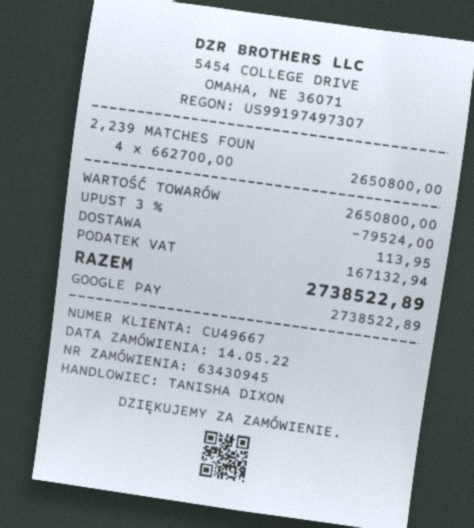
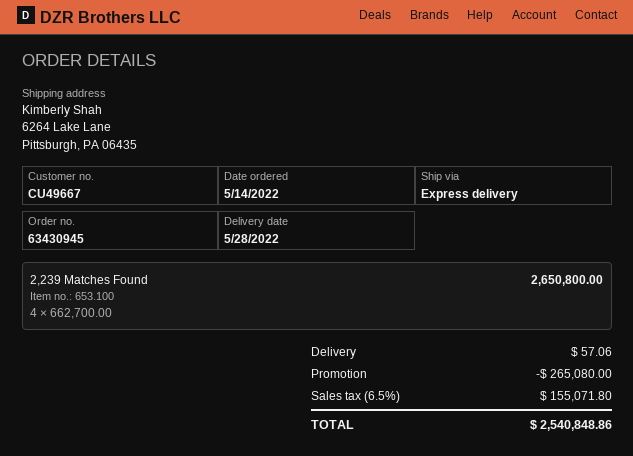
discount: 79524.00 -> 265080.00
shipping: 113.95 -> 57.06
tax: 167132.94 -> 155071.80
total: 2738522.89 -> 2540848.86

